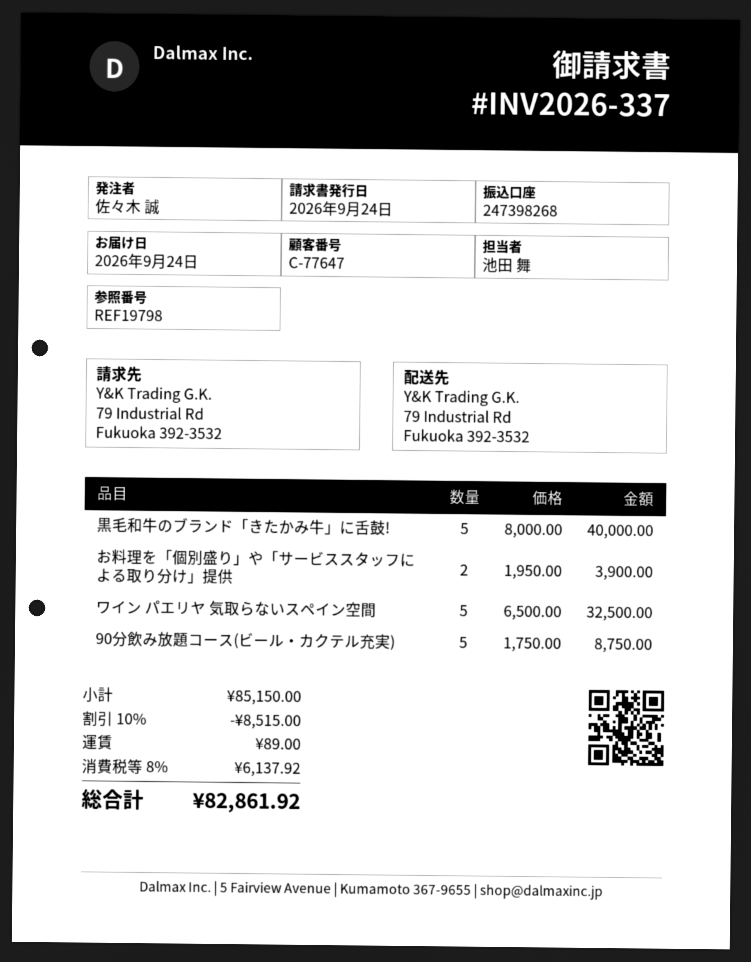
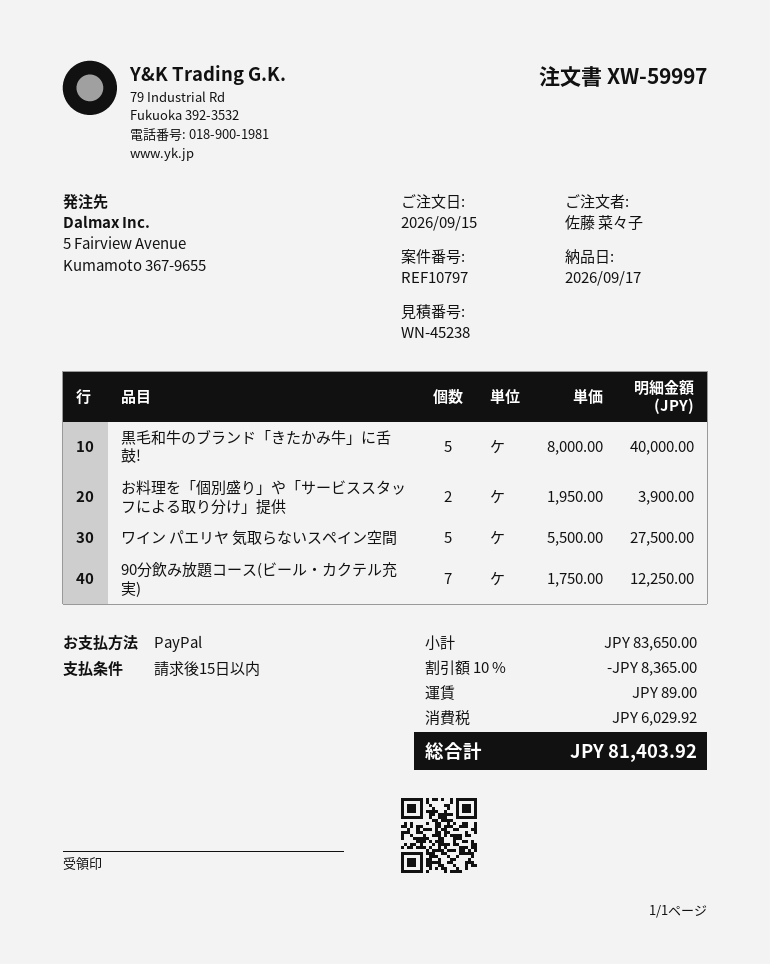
delivery date: 2026-09-24 -> 2026-09-17
reference: REF19798 -> REF10797
ordered by: 佐々木 誠 -> 佐藤 菜々子
ワイン パエリヤ 気取らないスペイン空間: 5 x 6500.00 = 32500.00 -> 5 x 5500.00 = 27500.00
90分飲み放題コース(ビール・カクテル充実): 5 x 1750.00 = 8750.00 -> 7 x 1750.00 = 12250.00
subtotal: 85150.00 -> 83650.00
discount: 10% = 8515.00 -> 10% = 8365.00
tax: 6137.92 -> 6029.92
total: 82861.92 -> 81403.92

